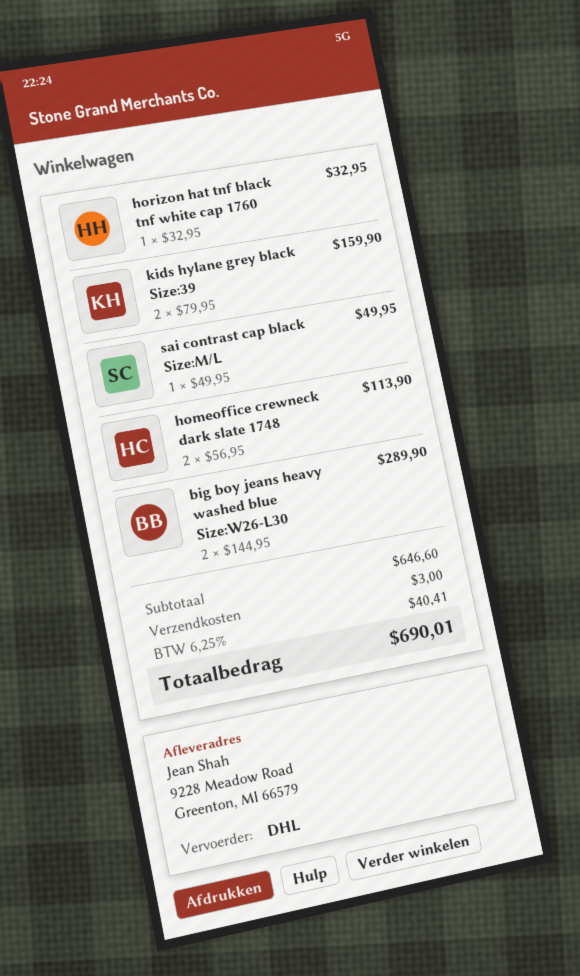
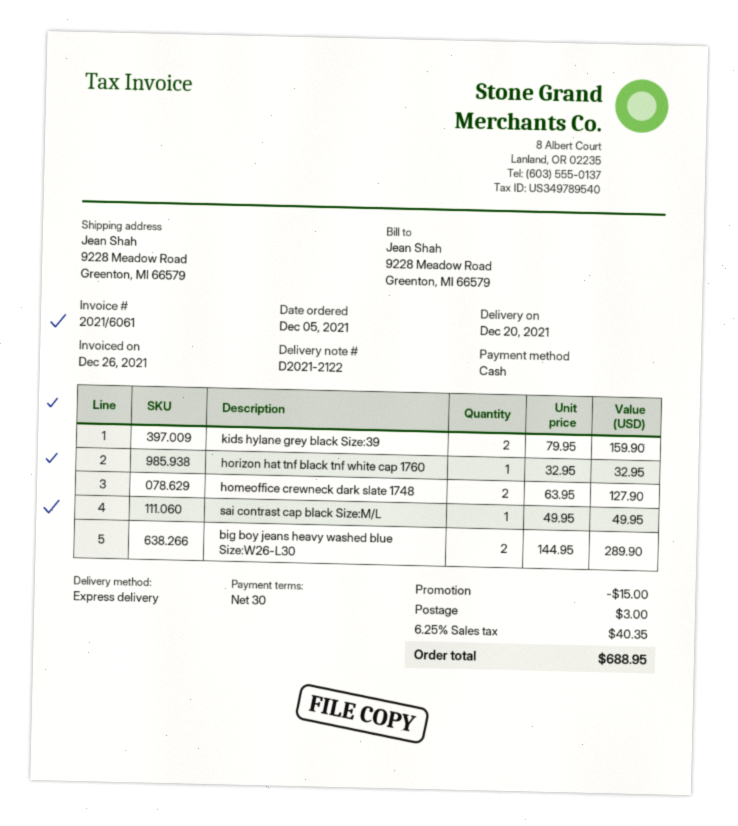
shipping method: DHL -> express
homeoffice crewneck dark slate 1748: 2 x 56.95 = 113.90 -> 2 x 63.95 = 127.90
discount: none -> 15.00
tax: 6.25% = 40.41 -> 6.25% = 40.35
total: 690.01 -> 688.95

